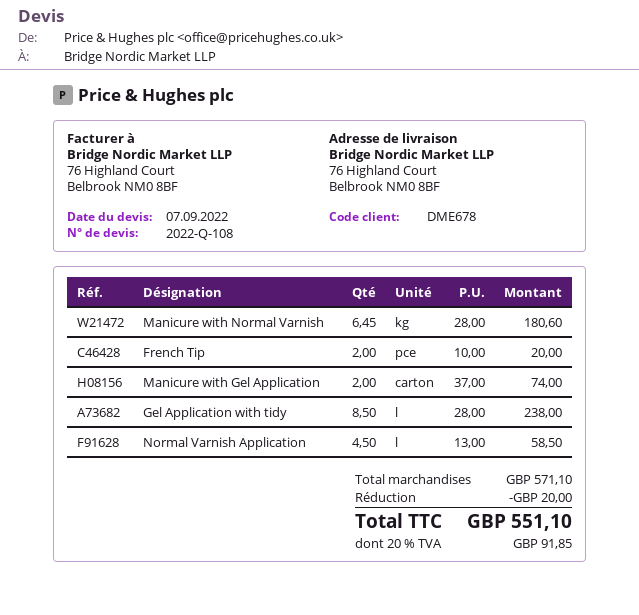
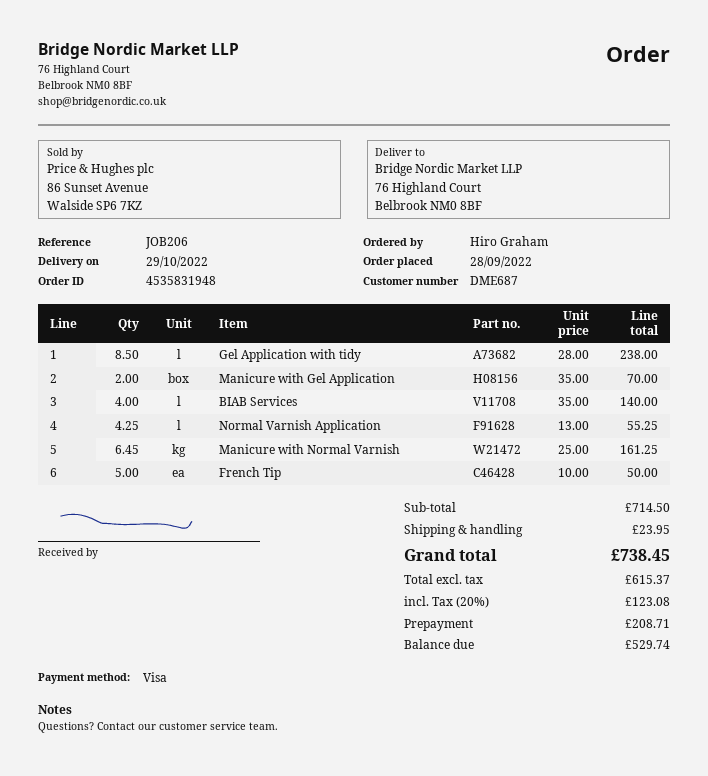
customer number: DME678 -> DME687
Manicure with Normal Varnish: 6.45 x 28.00 = 180.60 -> 6.45 x 25.00 = 161.25
French Tip: 2 x 10.00 = 20.00 -> 5 x 10.00 = 50.00
Manicure with Gel Application: 2 x 37.00 = 74.00 -> 2 x 35.00 = 70.00
Normal Varnish Application: 4.5 x 13.00 = 58.50 -> 4.25 x 13.00 = 55.25
BIAB Services: none -> 4 x 35.00 = 140.00
subtotal: 571.10 -> 714.50
discount: 20.00 -> none
shipping: none -> 23.95
tax: 20% = 91.85 -> 20% = 123.08
total: 551.10 -> 738.45

